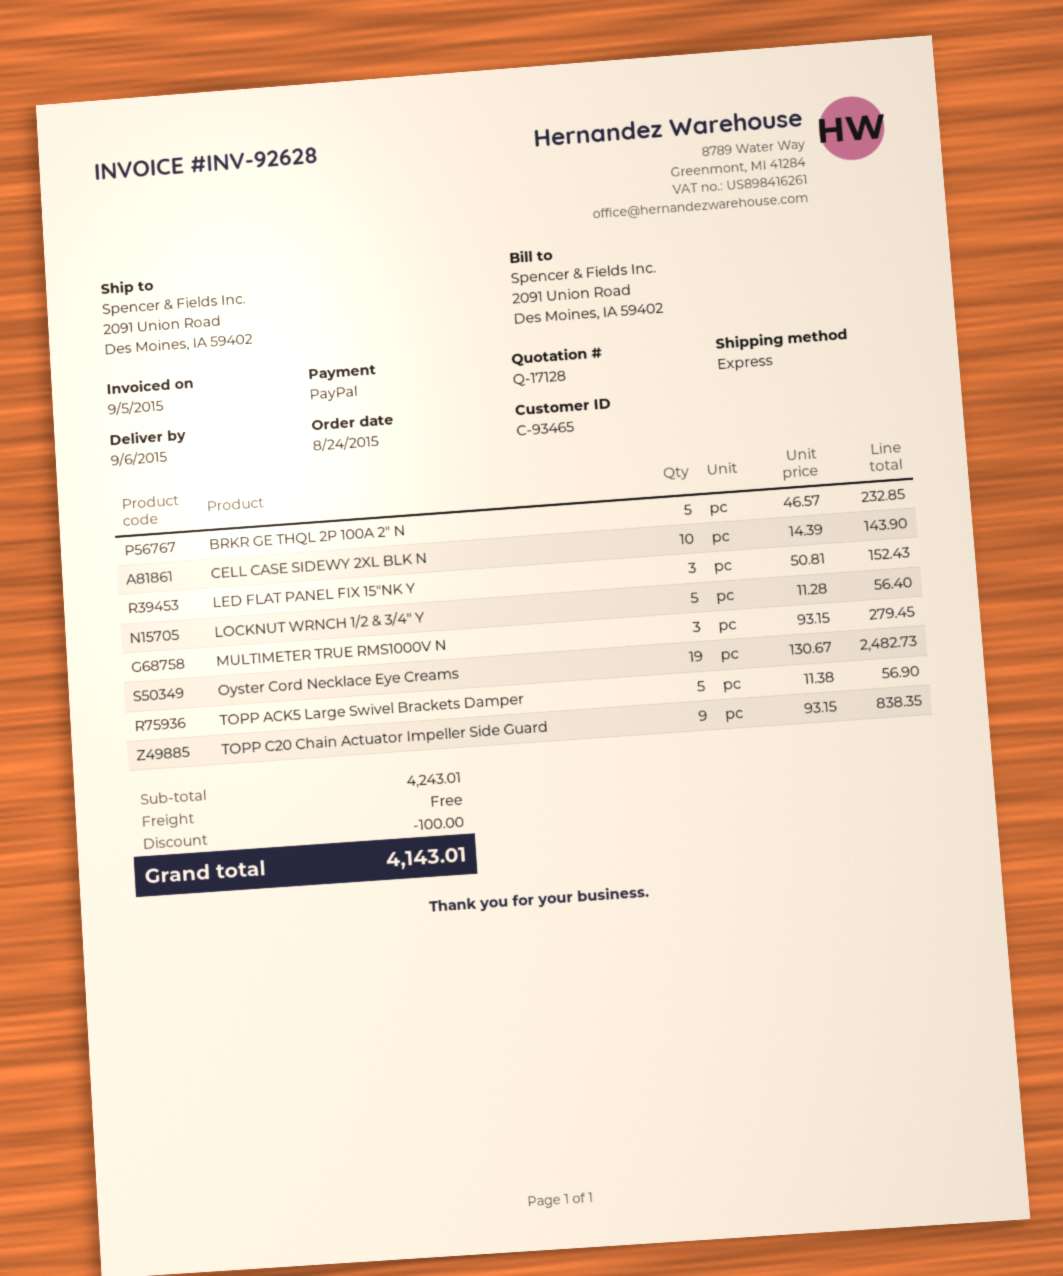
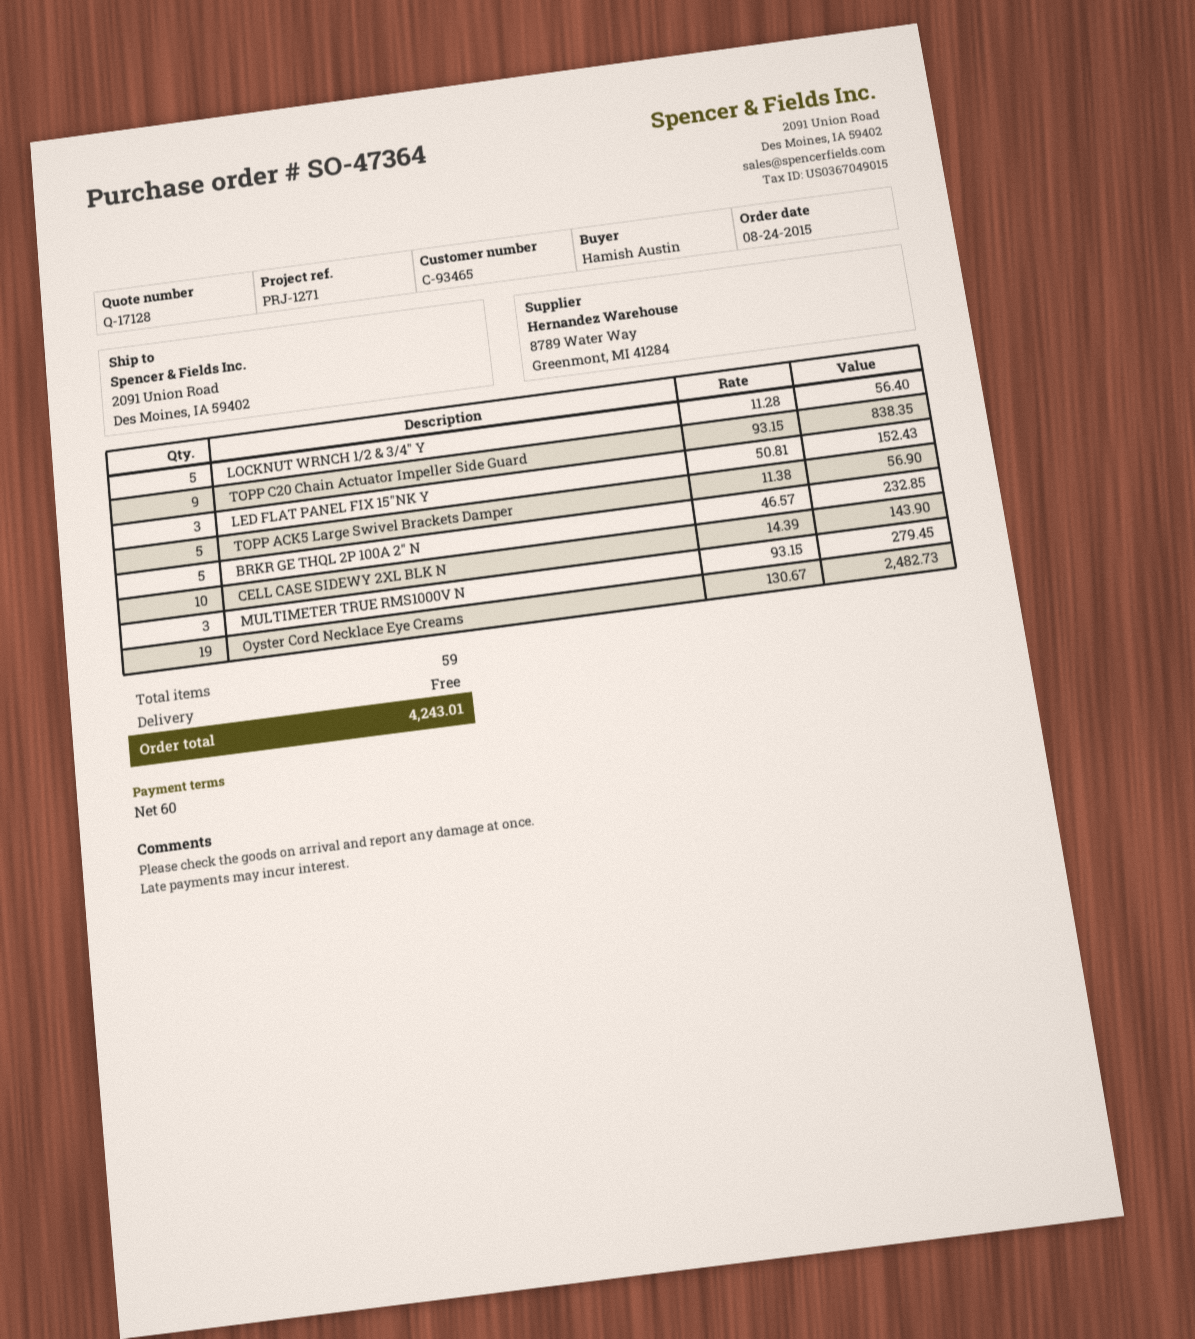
discount: 100.00 -> none
total: 4143.01 -> 4243.01

